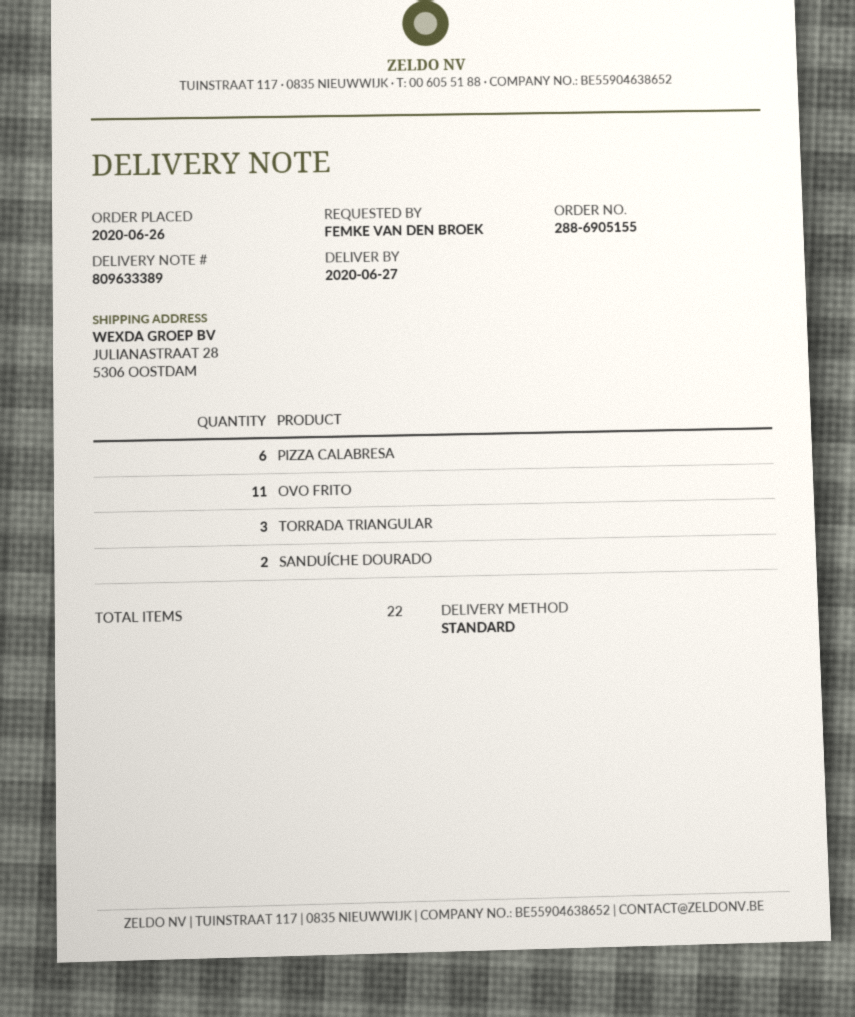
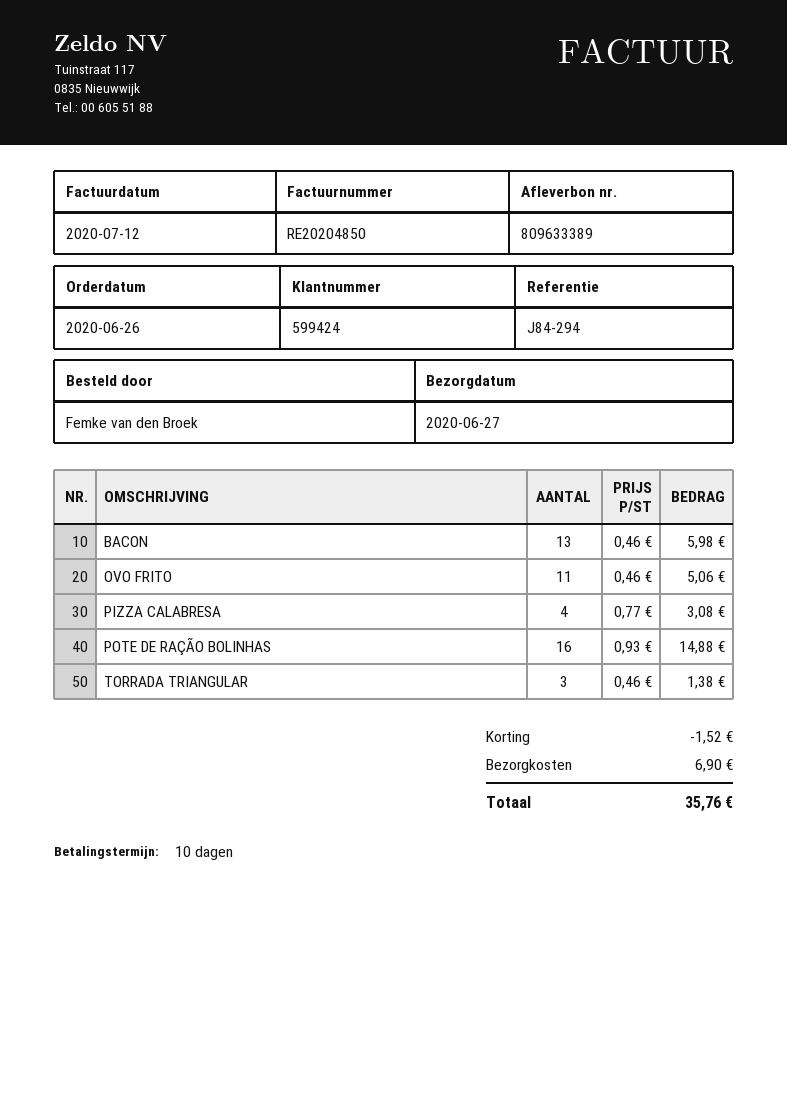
PIZZA CALABRESA: 6 -> 4
SANDUÍCHE DOURADO: 2 -> none
BACON: none -> 13
POTE DE RAÇÃO BOLINHAS: none -> 16

